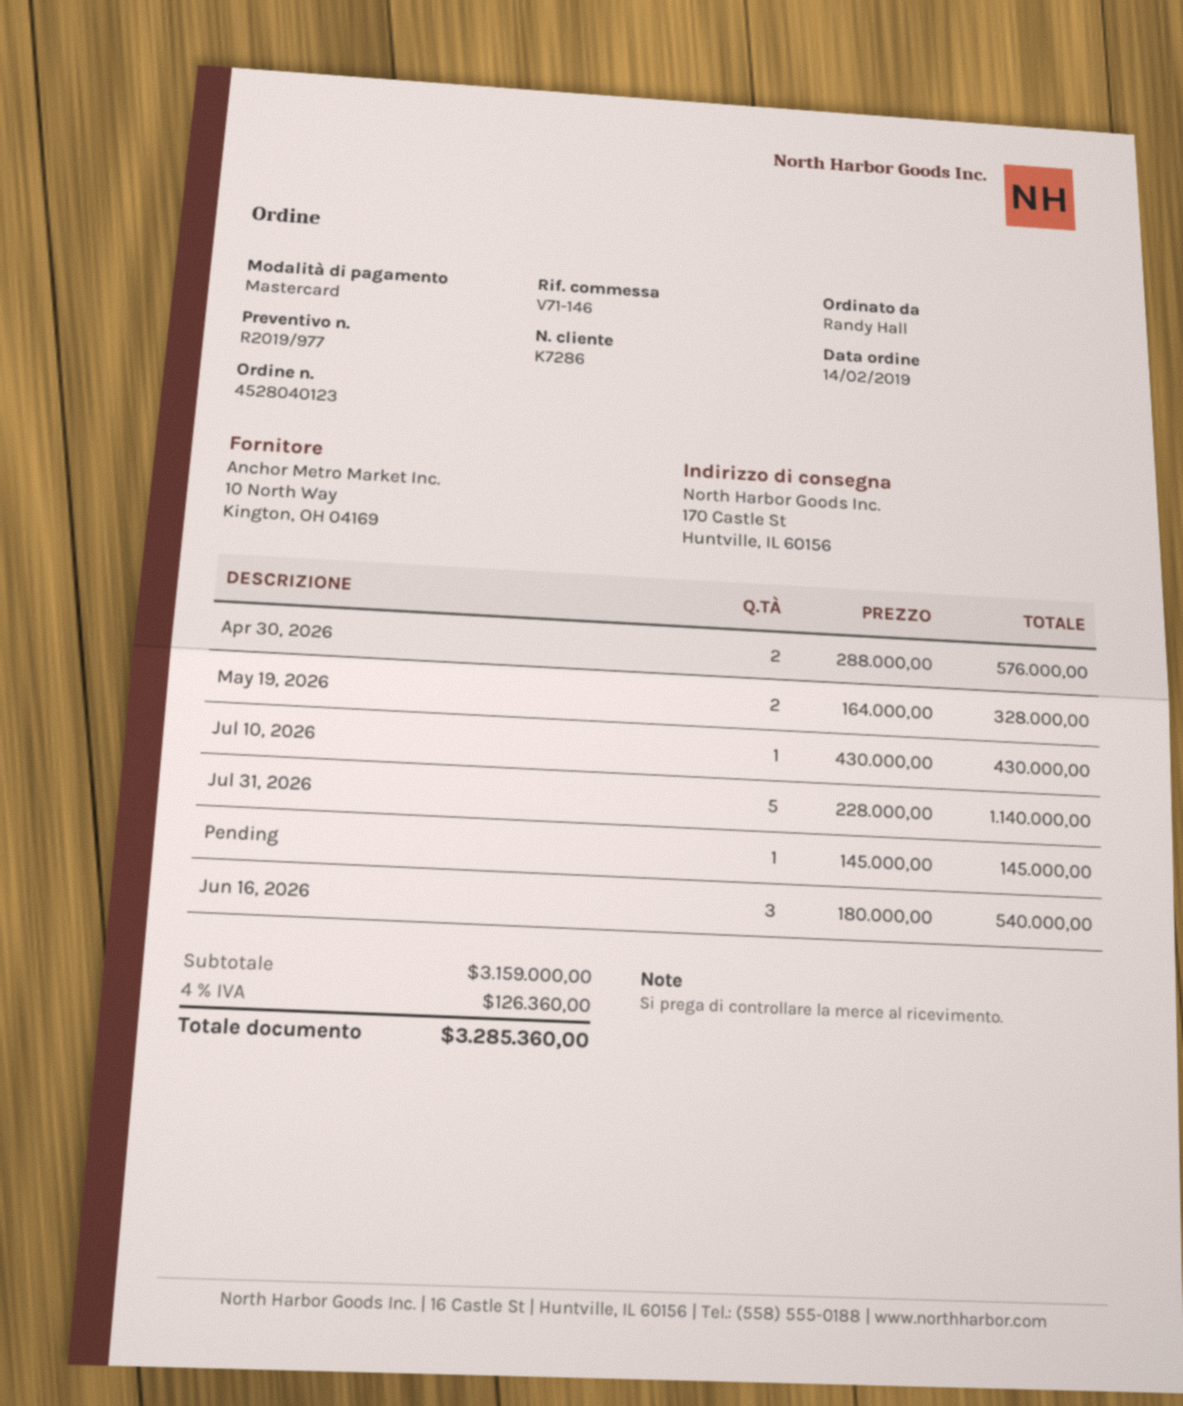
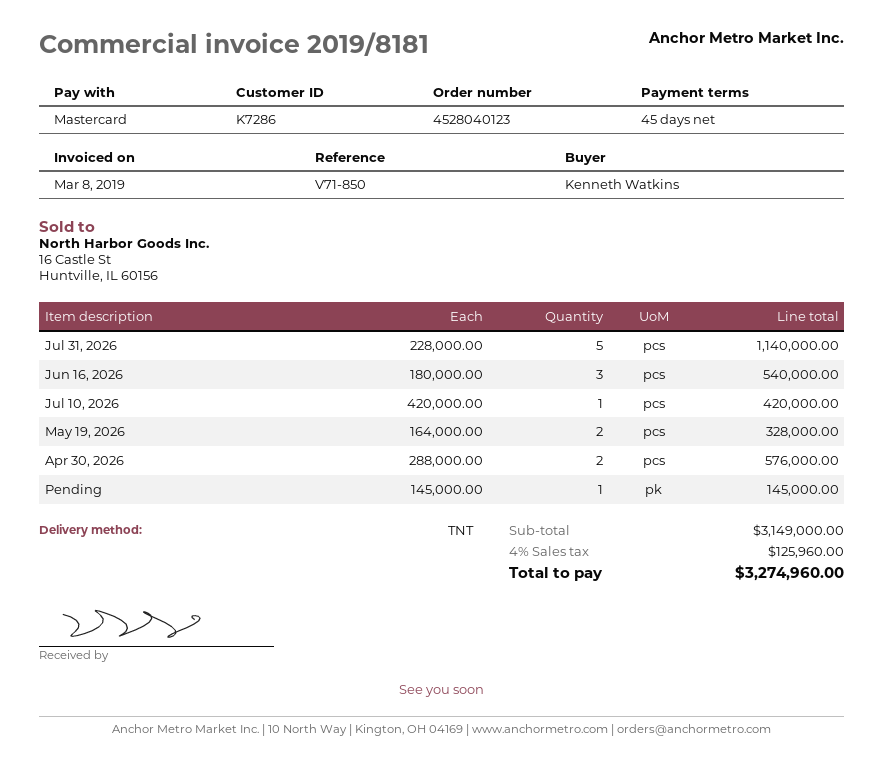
reference: V71-146 -> V71-850
ordered by: Randy Hall -> Kenneth Watkins
Jul 10, 2026: 1 x 430000.00 = 430000.00 -> 1 x 420000.00 = 420000.00
subtotal: 3159000.00 -> 3149000.00
tax: 4% = 126360.00 -> 4% = 125960.00
total: 3285360.00 -> 3274960.00

